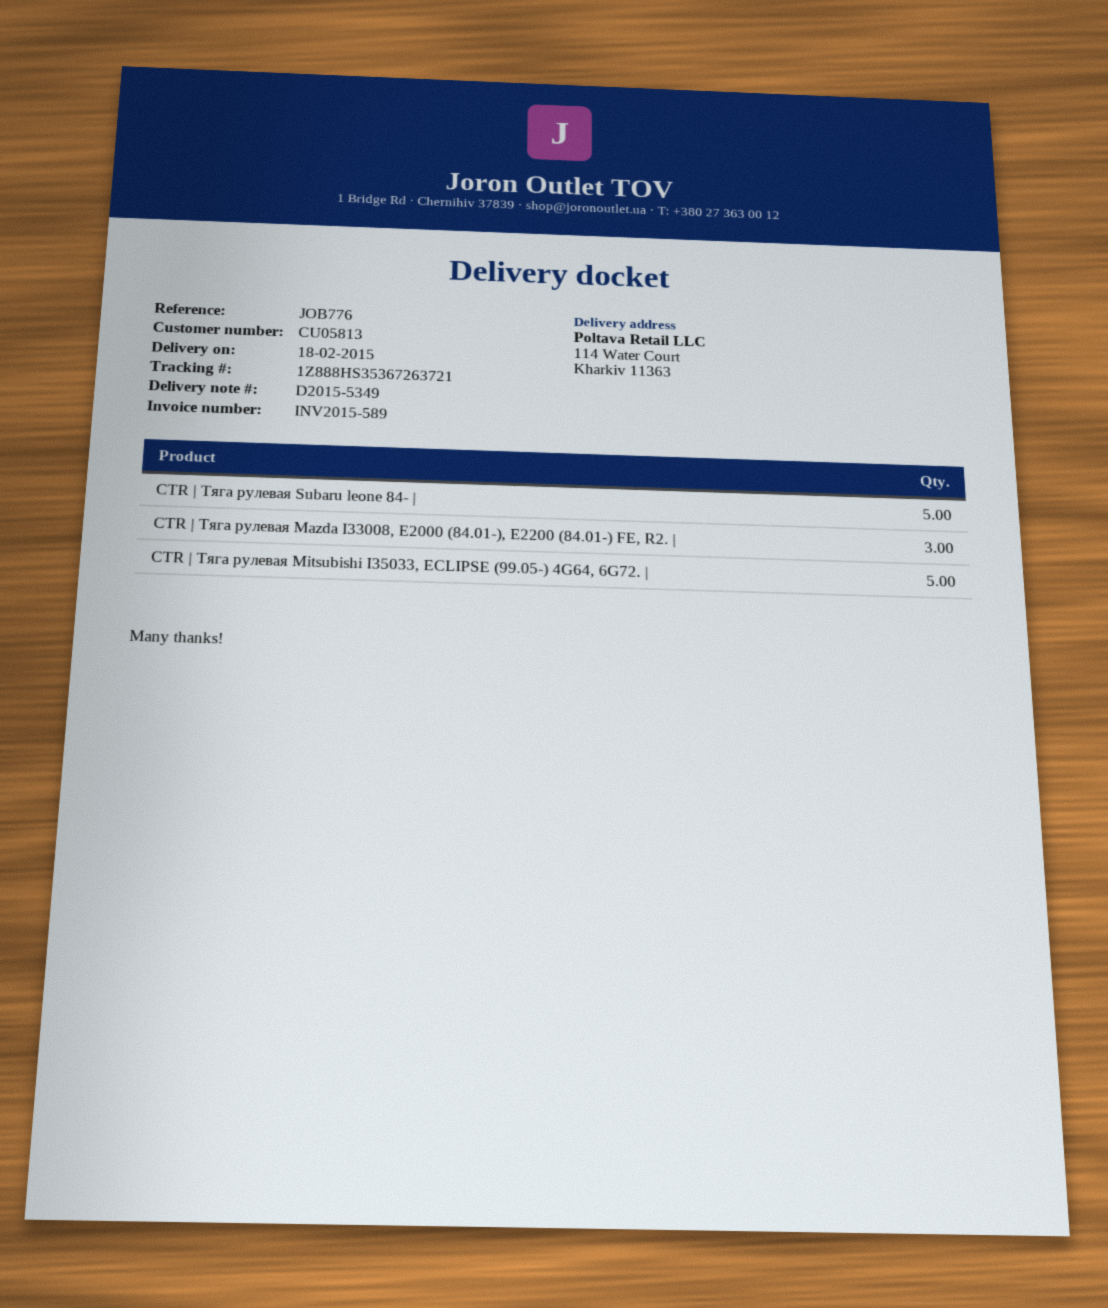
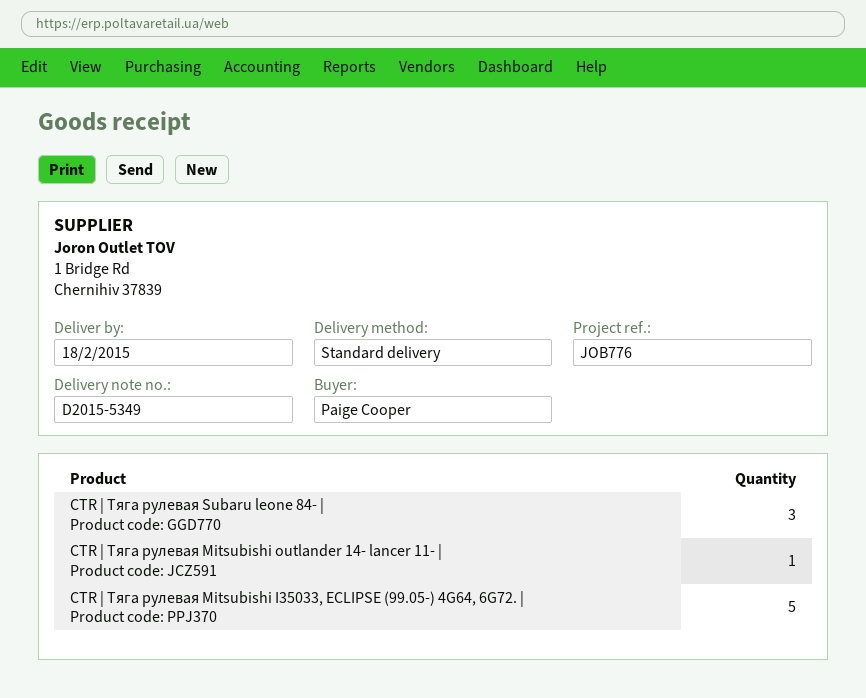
CTR | Тяга рулевая Subaru leone 84- |: 5 -> 3
CTR | Тяга рулевая Mazda I33008, E2000 (84.01-), E2200 (84.01-) FE, R2. |: 3 -> none
CTR | Тяга рулевая Mitsubishi outlander 14- lancer 11- |: none -> 1

